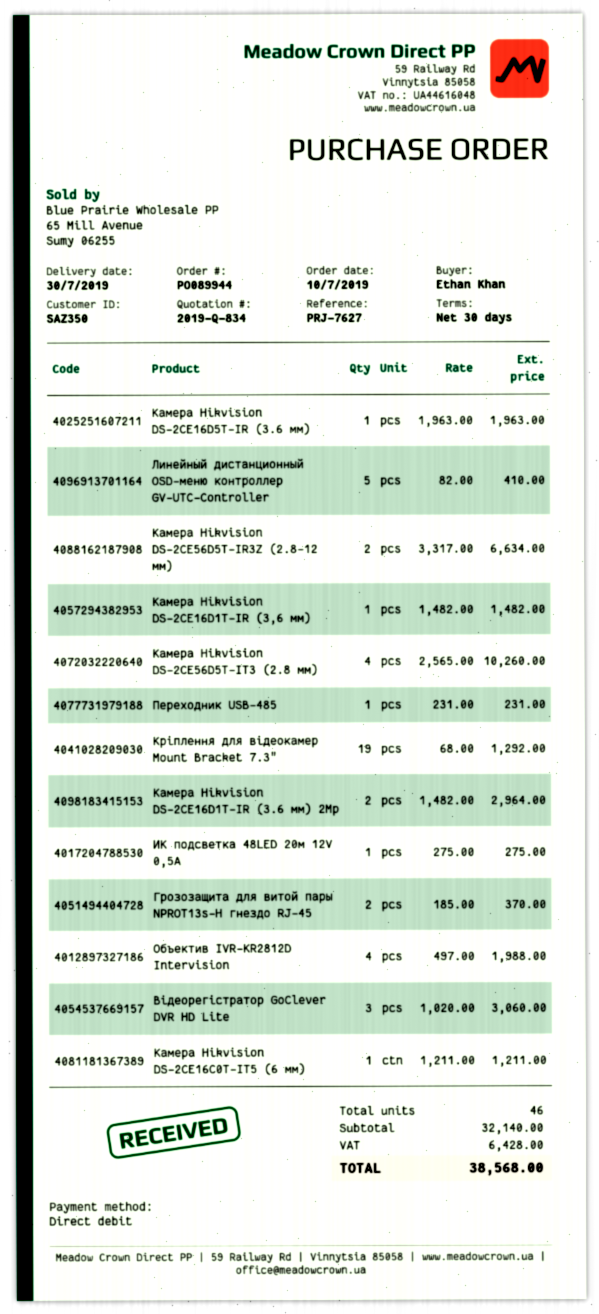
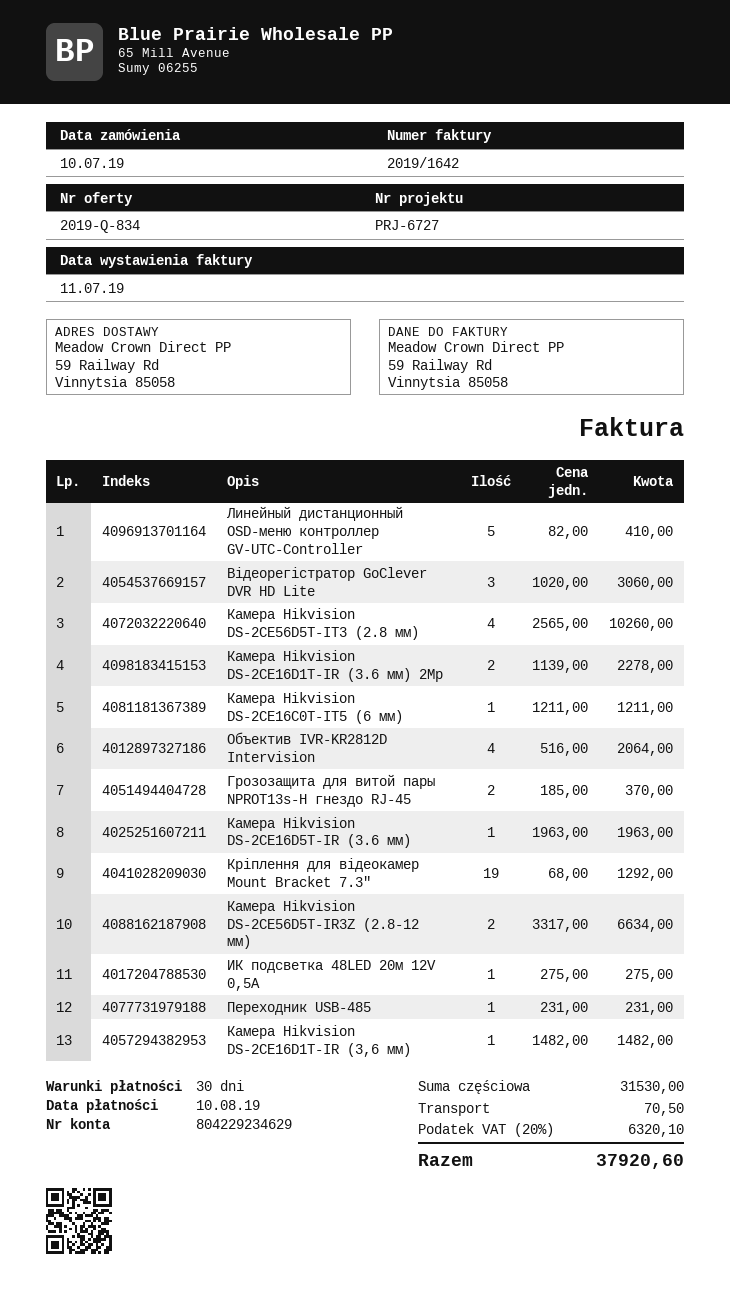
reference: PRJ-7627 -> PRJ-6727
Камера Hikvision DS-2CE16D1T-IR (3.6 мм) 2Mp: 2 x 1482.00 = 2964.00 -> 2 x 1139.00 = 2278.00
Объектив IVR-KR2812D Intervision: 4 x 497.00 = 1988.00 -> 4 x 516.00 = 2064.00
subtotal: 32140.00 -> 31530.00
shipping: none -> 70.50
tax: 6428.00 -> 6320.10
total: 38568.00 -> 37920.60

